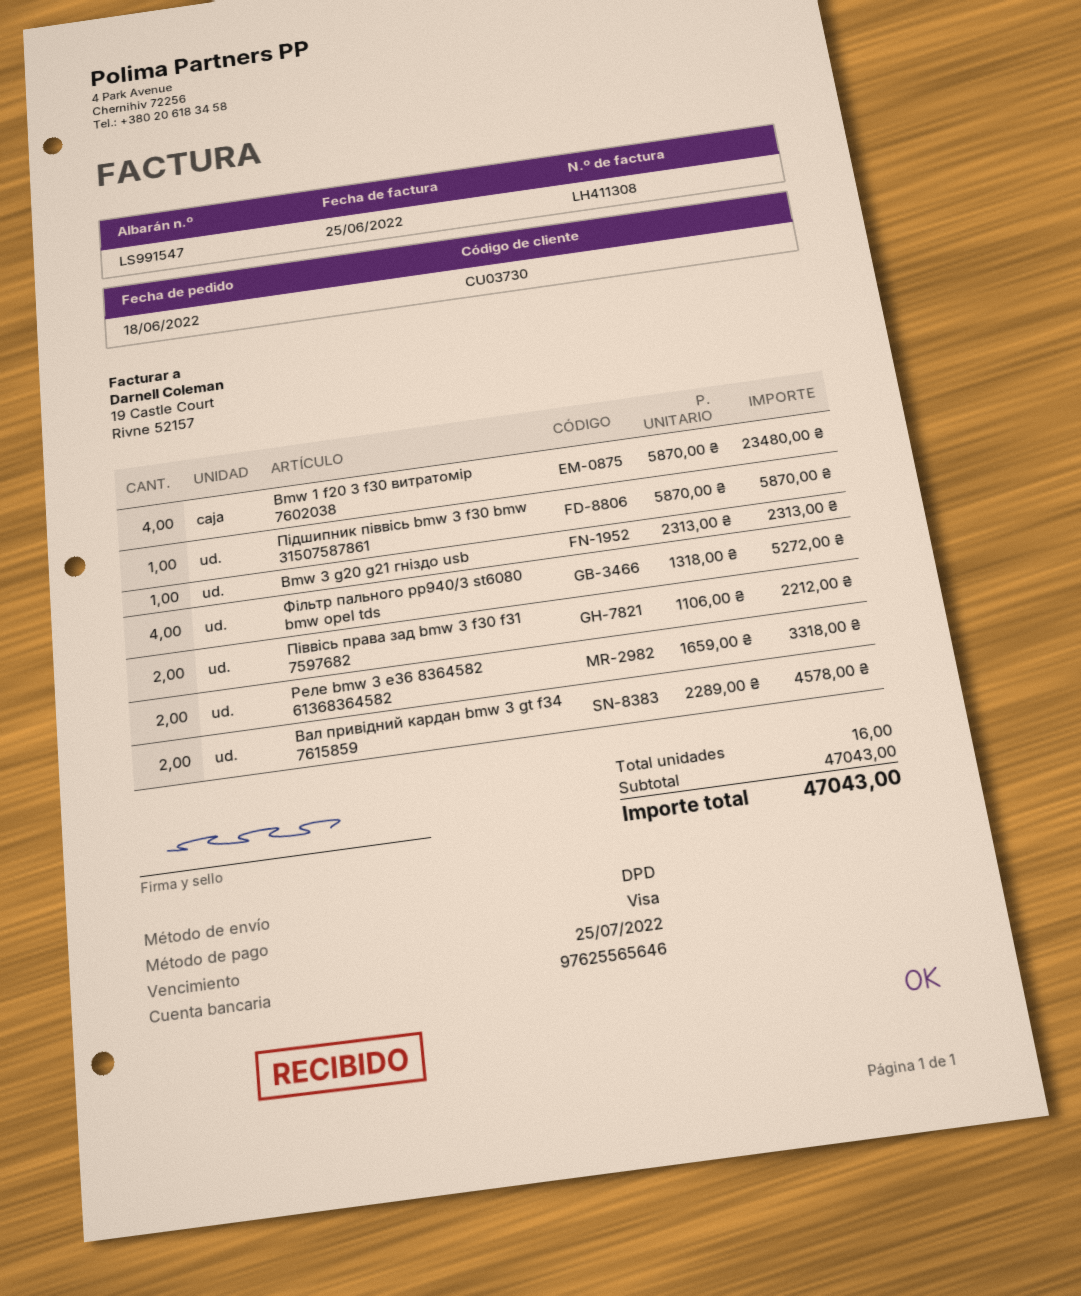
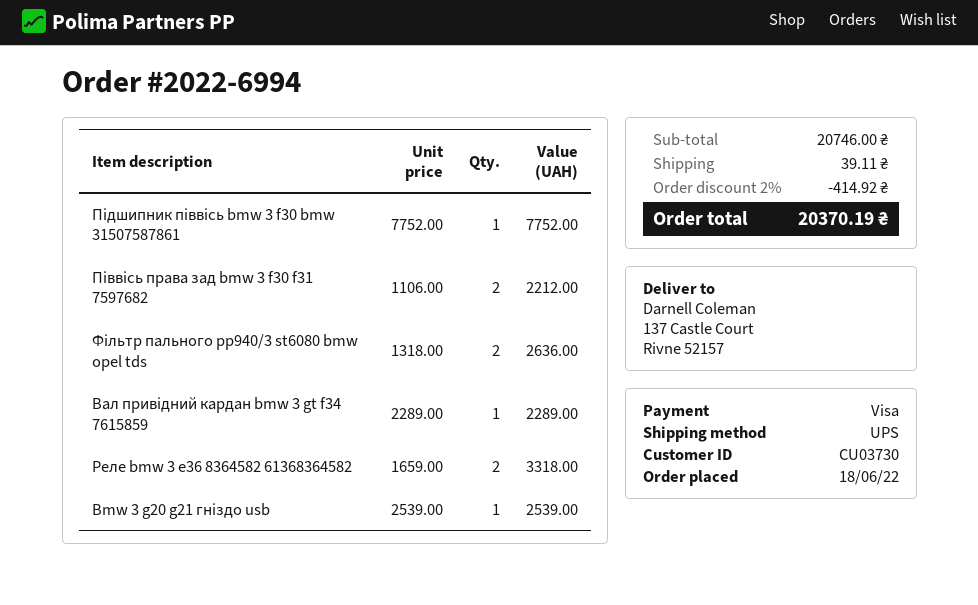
shipping method: DPD -> UPS
Bmw 1 f20 3 f30 витратомір 7602038: 4 x 5870.00 = 23480.00 -> none
Підшипник піввісь bmw 3 f30 bmw 31507587861: 1 x 5870.00 = 5870.00 -> 1 x 7752.00 = 7752.00
Bmw 3 g20 g21 гніздо usb: 1 x 2313.00 = 2313.00 -> 1 x 2539.00 = 2539.00
Фільтр пального pp940/3 st6080 bmw opel tds: 4 x 1318.00 = 5272.00 -> 2 x 1318.00 = 2636.00
Вал привідний кардан bmw 3 gt f34 7615859: 2 x 2289.00 = 4578.00 -> 1 x 2289.00 = 2289.00
subtotal: 47043.00 -> 20746.00
discount: none -> 2% = 414.92
shipping: none -> 39.11
total: 47043.00 -> 20370.19

